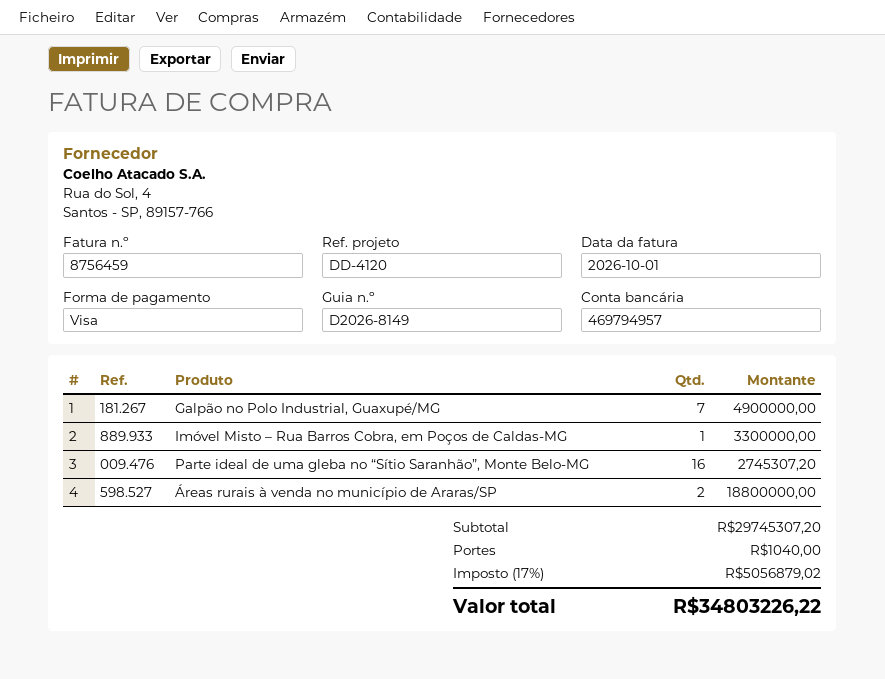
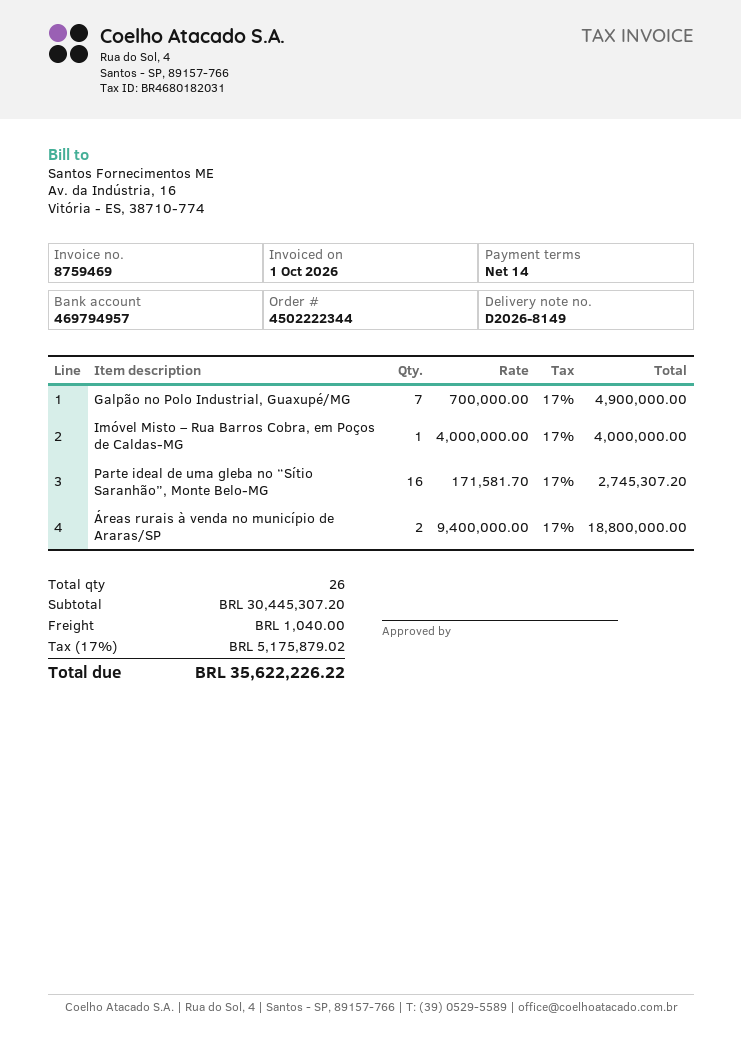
invoice number: 8756459 -> 8759469
Imóvel Misto – Rua Barros Cobra, em Poços de Caldas-MG: 1 for 3300000.00 -> 1 for 4000000.00
subtotal: 29745307.20 -> 30445307.20
tax: 17% = 5056879.02 -> 17% = 5175879.02
total: 34803226.22 -> 35622226.22

